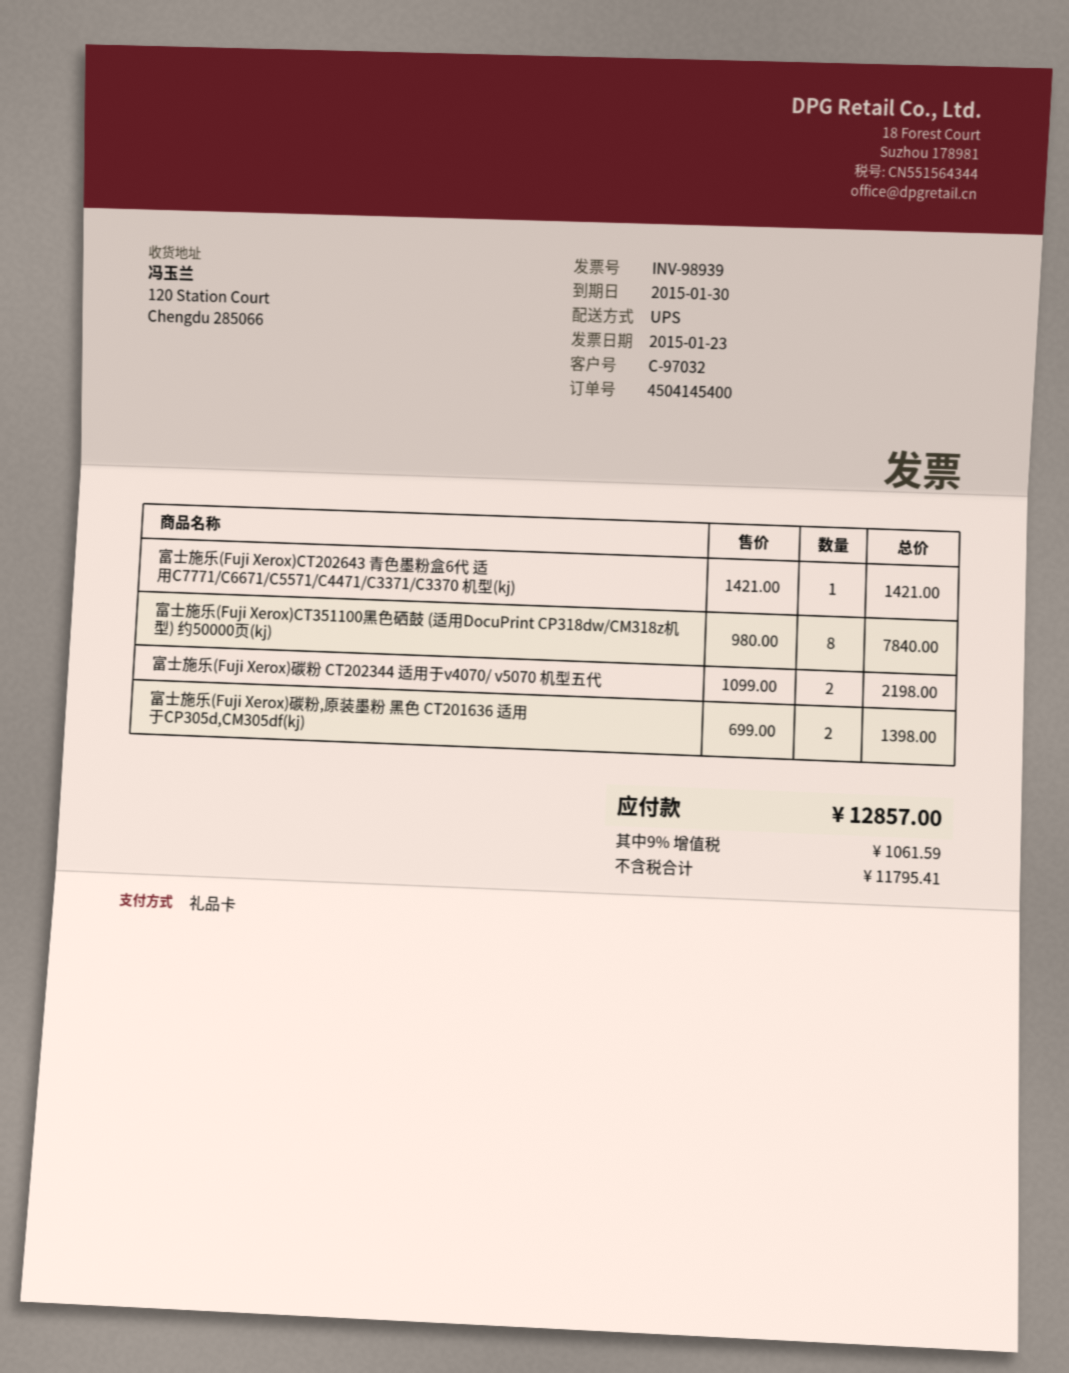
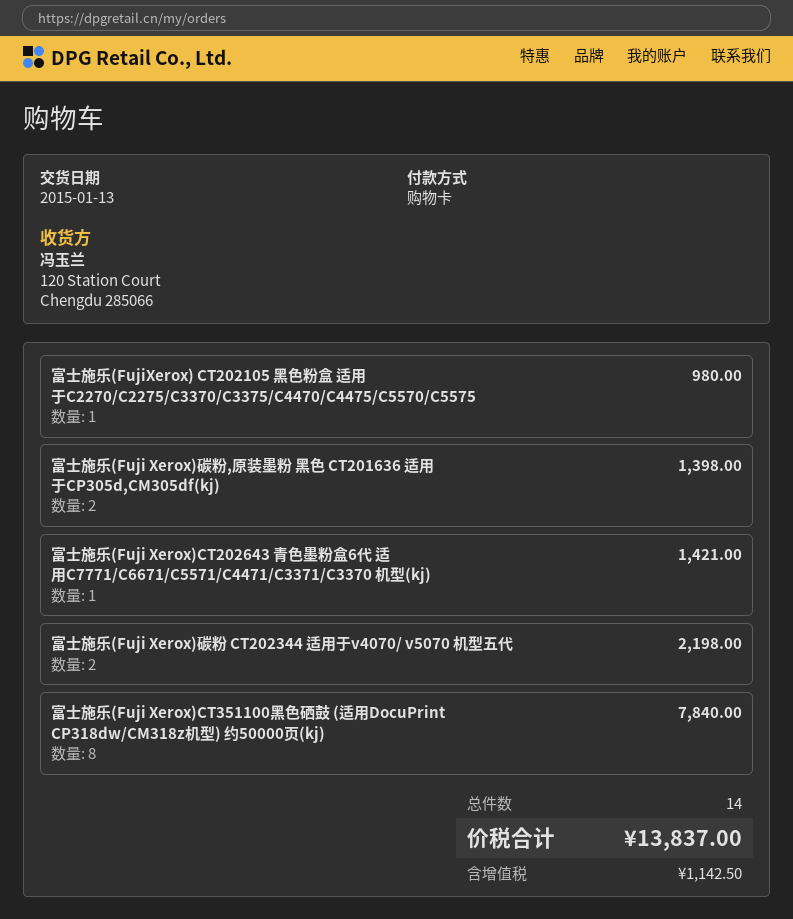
富士施乐(FujiXerox) CT202105 黑色粉盒 适用于C2270/C2275/C3370/C3375/C4470/C4475/C5570/C5575: none -> 1 for 980.00
tax: 1061.59 -> 1142.50
total: 12857.00 -> 13837.00

